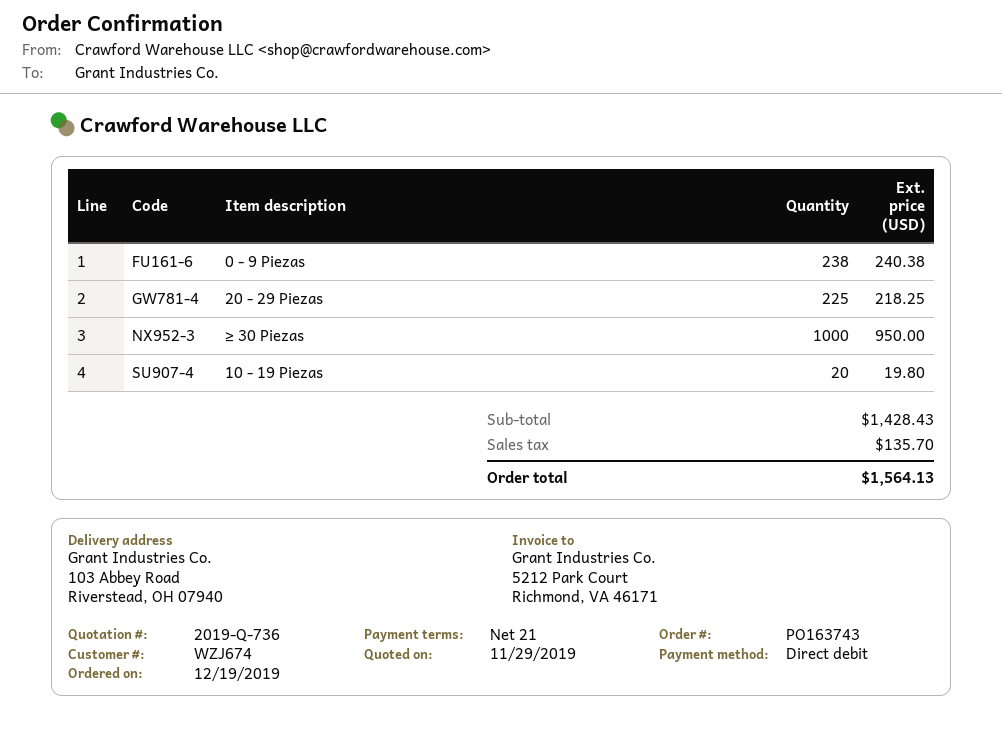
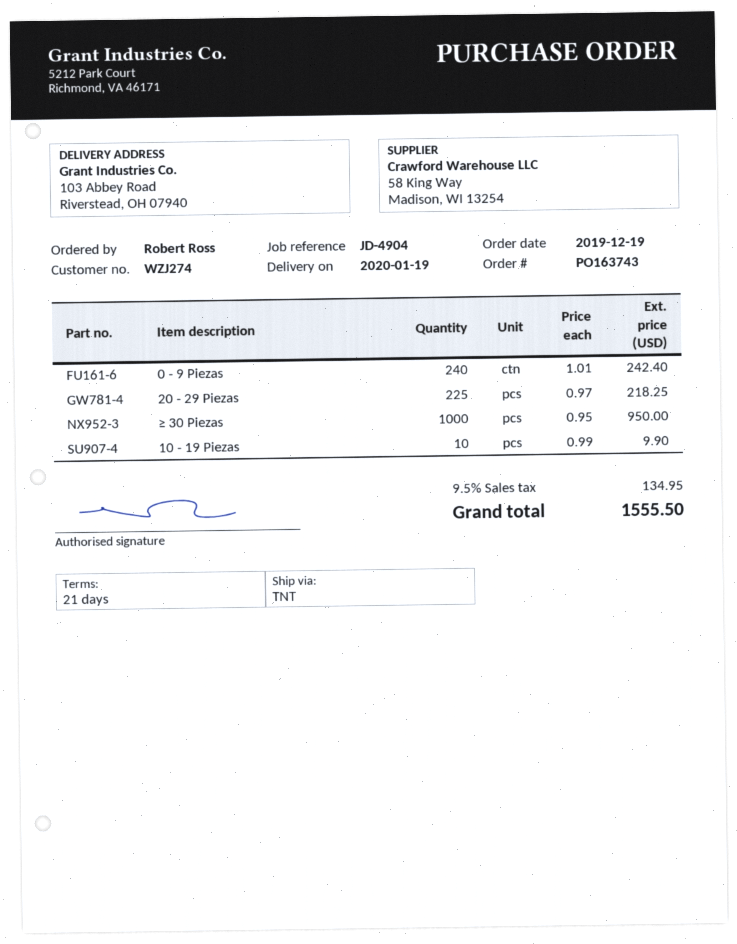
customer number: WZJ674 -> WZJ274
0 - 9 Piezas: 238 for 240.38 -> 240 for 242.40
10 - 19 Piezas: 20 for 19.80 -> 10 for 9.90
tax: 135.70 -> 134.95
total: 1564.13 -> 1555.50

